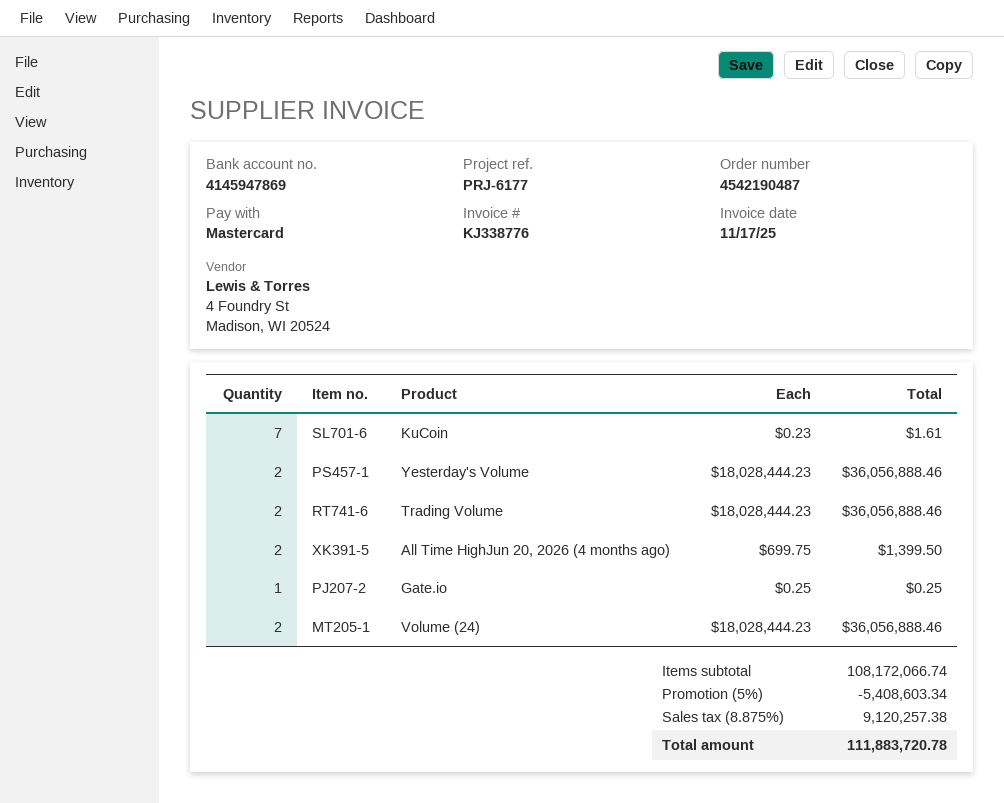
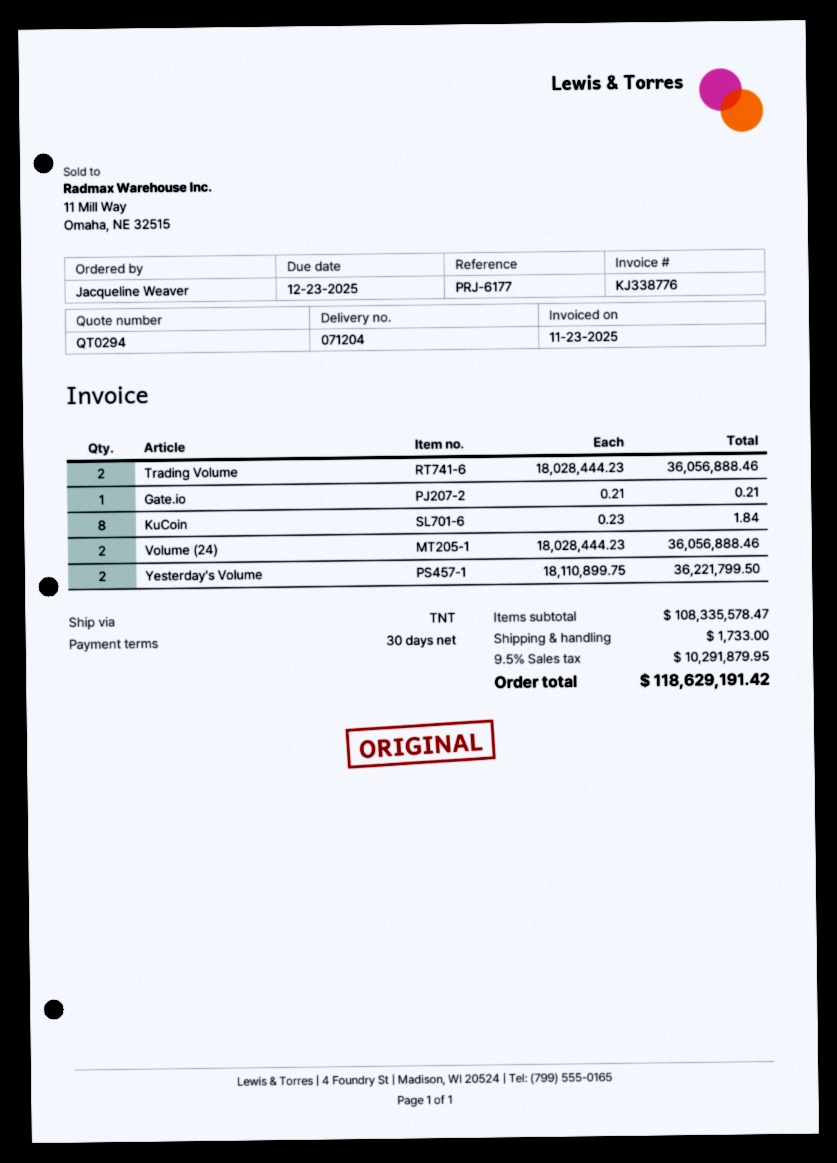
invoice date: 2025-11-17 -> 2025-11-23
KuCoin: 7 x 0.23 = 1.61 -> 8 x 0.23 = 1.84
Yesterday's Volume: 2 x 18028444.23 = 36056888.46 -> 2 x 18110899.75 = 36221799.50
All Time HighJun 20, 2026 (4 months ago): 2 x 699.75 = 1399.50 -> none
Gate.io: 1 x 0.25 = 0.25 -> 1 x 0.21 = 0.21
subtotal: 108172066.74 -> 108335578.47
discount: 5% = 5408603.34 -> none
shipping: none -> 1733.00
tax: 8.875% = 9120257.38 -> 9.5% = 10291879.95
total: 111883720.78 -> 118629191.42

